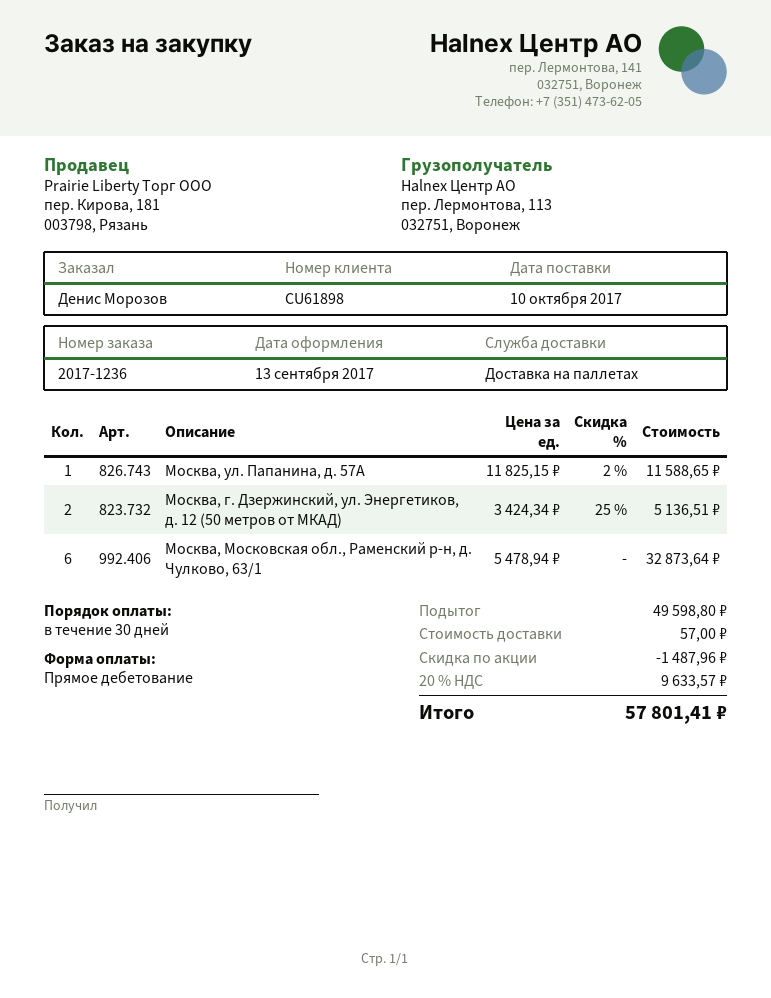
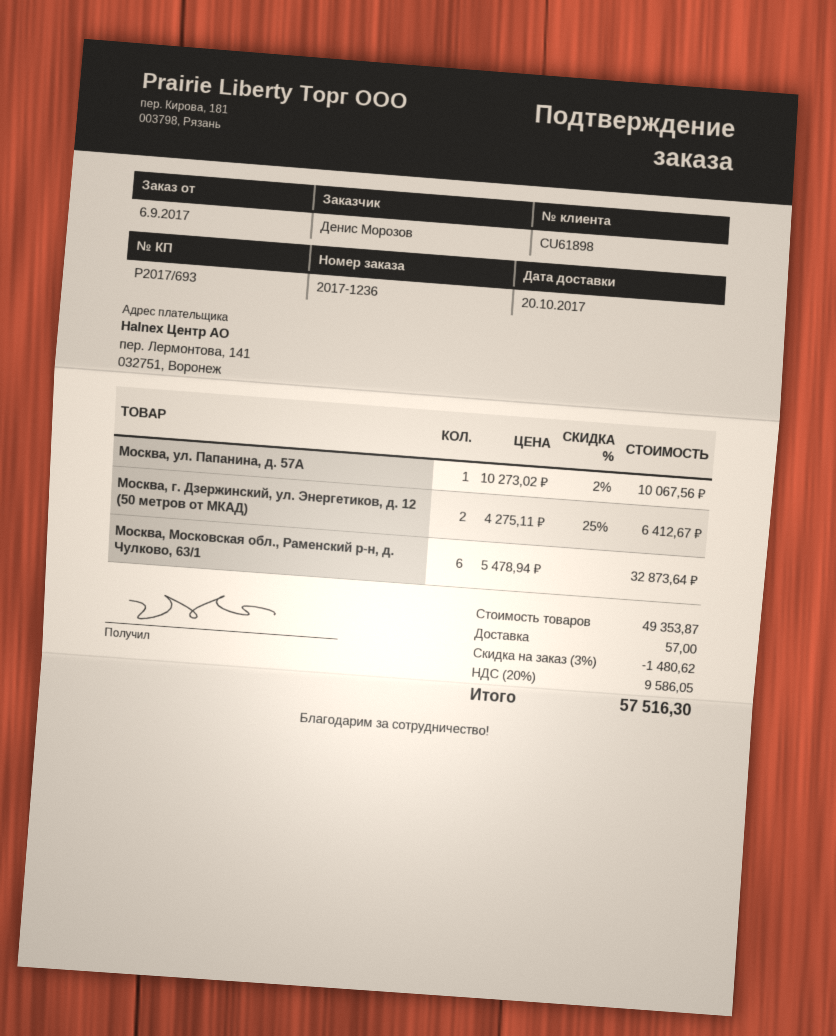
order date: 2017-09-13 -> 2017-09-06
delivery date: 2017-10-10 -> 2017-10-20
Москва, ул. Папанина, д. 57A: 1 x 11825.15 - 2% = 11588.65 -> 1 x 10273.02 - 2% = 10067.56
Москва, г. Дзержинский, ул. Энергетиков, д. 12 (50 метров от МКАД): 2 x 3424.34 - 25% = 5136.51 -> 2 x 4275.11 - 25% = 6412.67
subtotal: 49598.80 -> 49353.87
discount: 1487.96 -> 1480.62
tax: 20% = 9633.57 -> 20% = 9586.05
total: 57801.41 -> 57516.30

